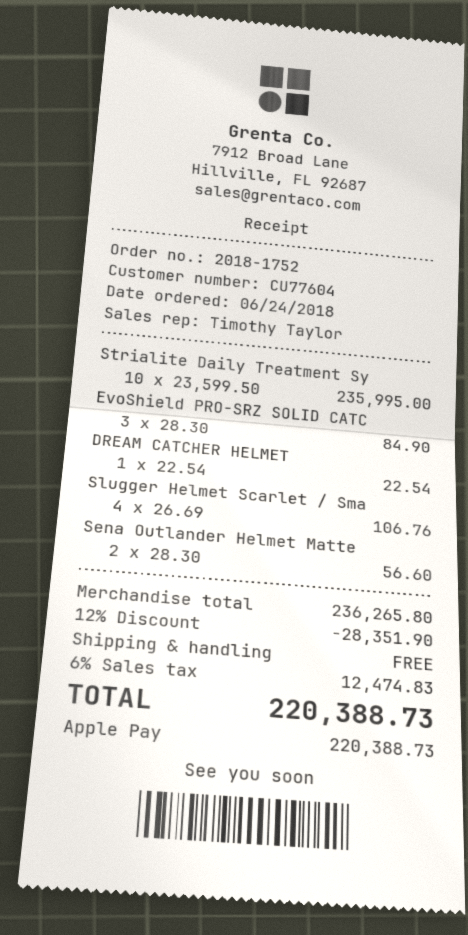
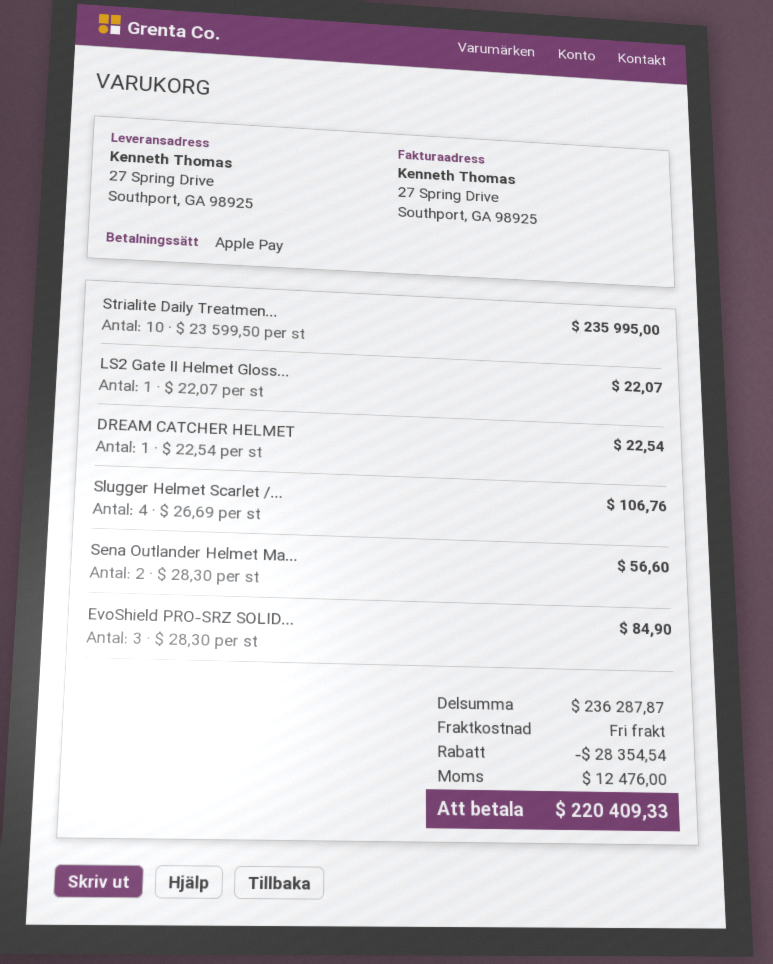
LS2 Gate II Helmet Gloss...: none -> 1 x 22.07 = 22.07
subtotal: 236265.80 -> 236287.87
discount: 28351.90 -> 28354.54
tax: 12474.83 -> 12476.00
total: 220388.73 -> 220409.33

